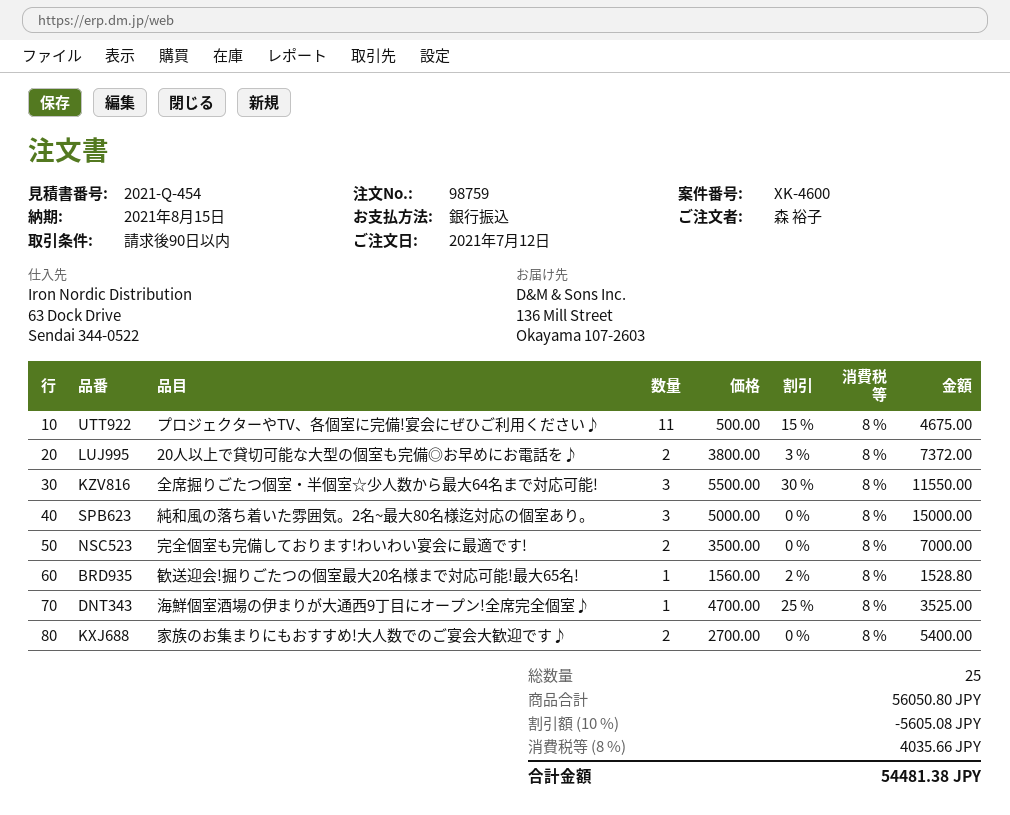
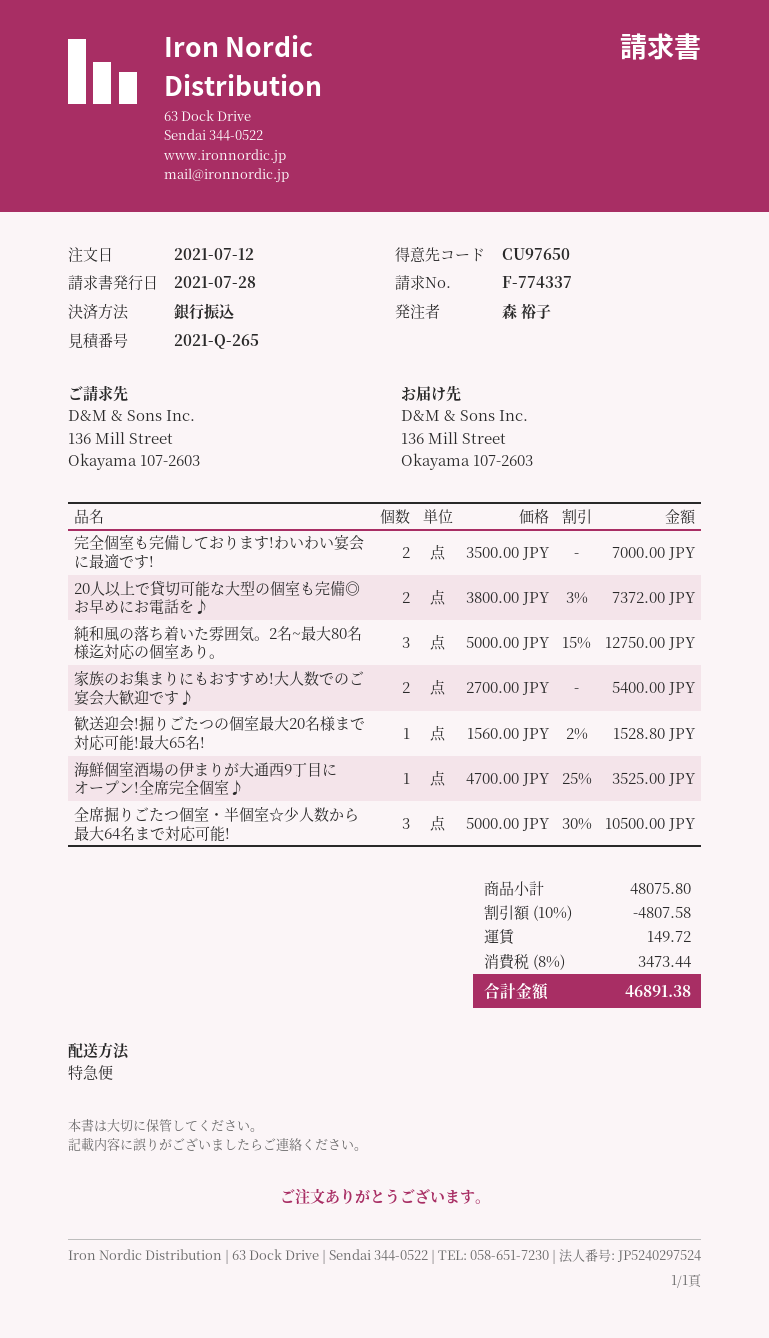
quote number: 2021-Q-454 -> 2021-Q-265
プロジェクターやTV、各個室に完備!宴会にぜひご利用ください♪: 11 x 500.00 - 15% = 4675.00 -> none
全席掘りごたつ個室・半個室☆少人数から最大64名まで対応可能!: 3 x 5500.00 - 30% = 11550.00 -> 3 x 5000.00 - 30% = 10500.00
純和風の落ち着いた雰囲気。2名~最大80名様迄対応の個室あり。: 3 x 5000.00 = 15000.00 -> 3 x 5000.00 - 15% = 12750.00
subtotal: 56050.80 -> 48075.80
discount: 10% = 5605.08 -> 10% = 4807.58
shipping: none -> 149.72
tax: 8% = 4035.66 -> 8% = 3473.44
total: 54481.38 -> 46891.38

